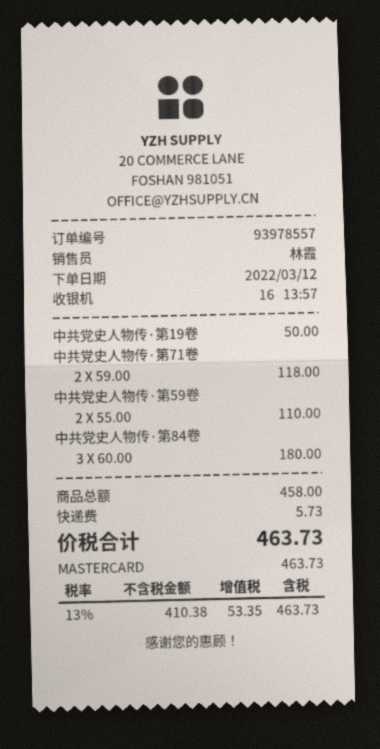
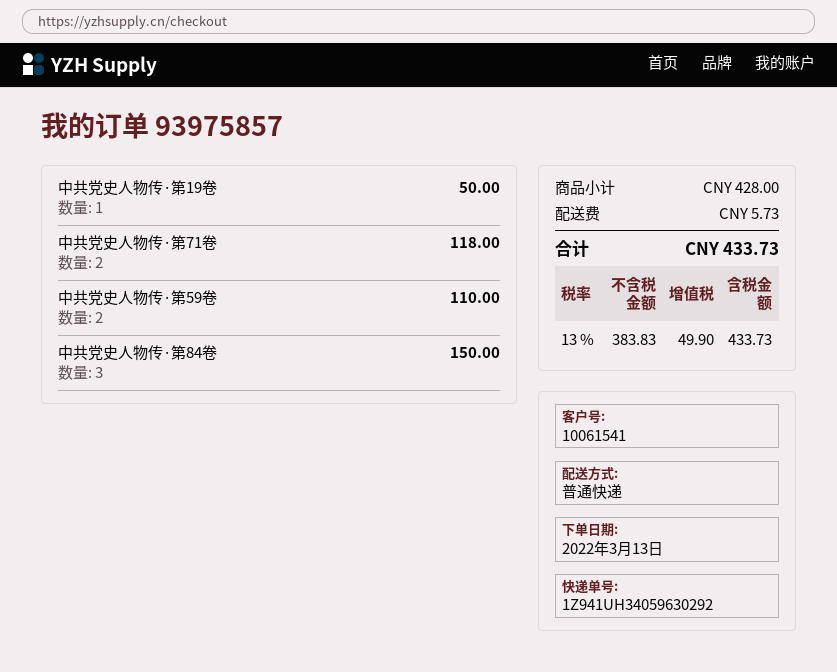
order number: 93978557 -> 93975857
order date: 2022-03-12 -> 2022-03-13
中共党史人物传·第84卷: 3 for 180.00 -> 3 for 150.00
subtotal: 458.00 -> 428.00
net: 410.38 -> 383.83
tax: 13% = 53.35 -> 13% = 49.90
total: 463.73 -> 433.73

